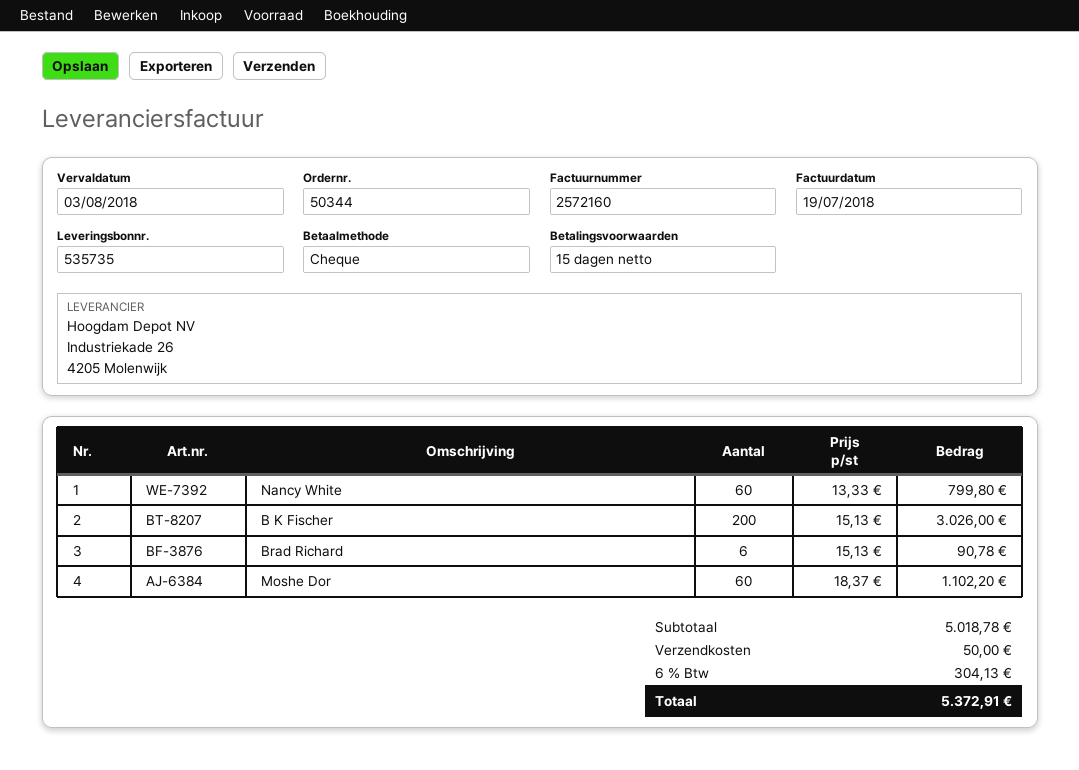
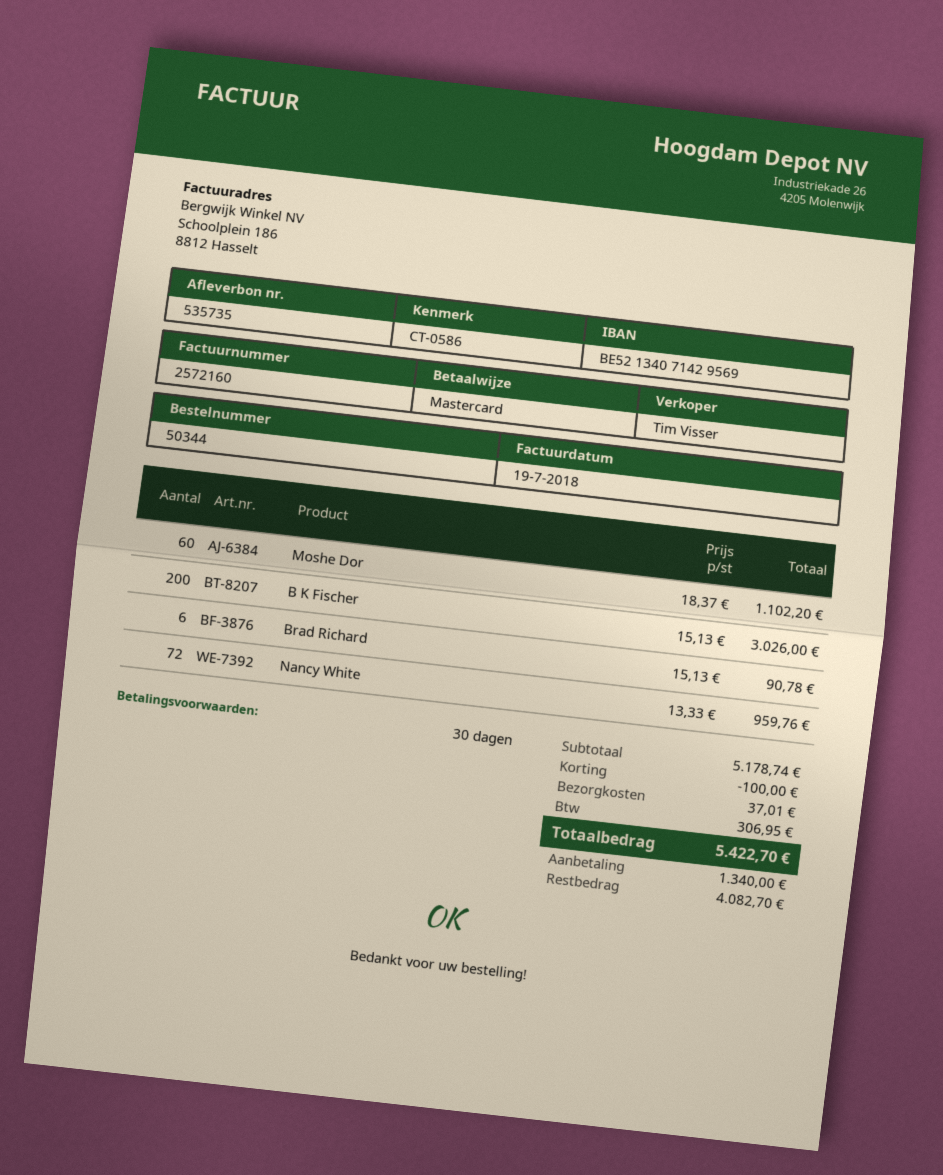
payment terms: 15 days -> 30 days
payment method: cheque -> Mastercard
Nancy White: 60 x 13.33 = 799.80 -> 72 x 13.33 = 959.76
subtotal: 5018.78 -> 5178.74
discount: none -> 100.00
shipping: 50.00 -> 37.01
tax: 304.13 -> 306.95
total: 5372.91 -> 5422.70

